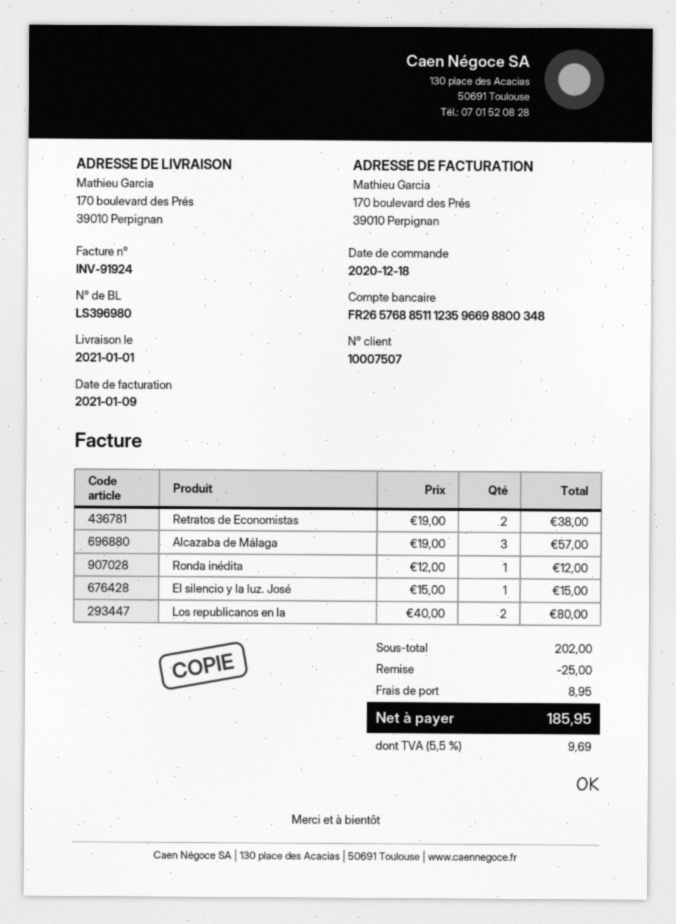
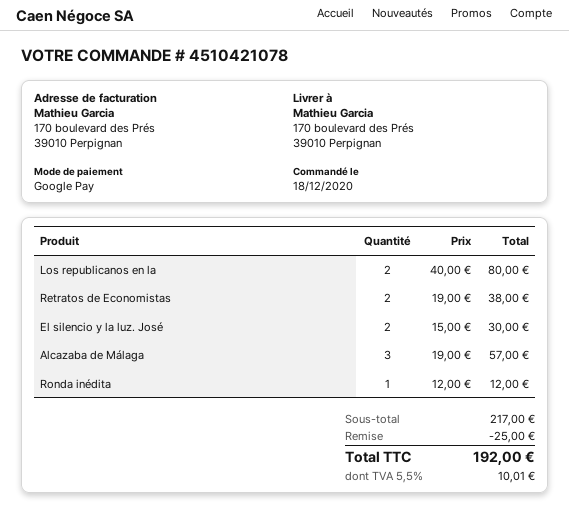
El silencio y la luz. José: 1 x 15.00 = 15.00 -> 2 x 15.00 = 30.00
subtotal: 202.00 -> 217.00
shipping: 8.95 -> none
tax: 5.5% = 9.69 -> 5.5% = 10.01
total: 185.95 -> 192.00

